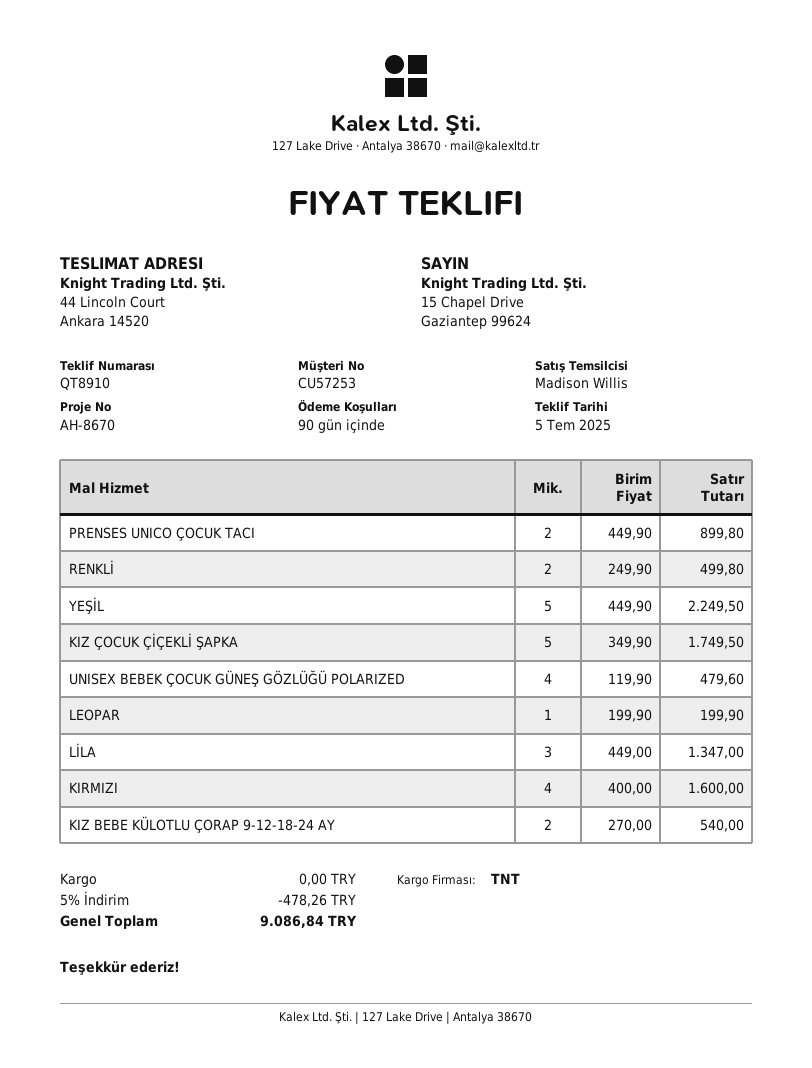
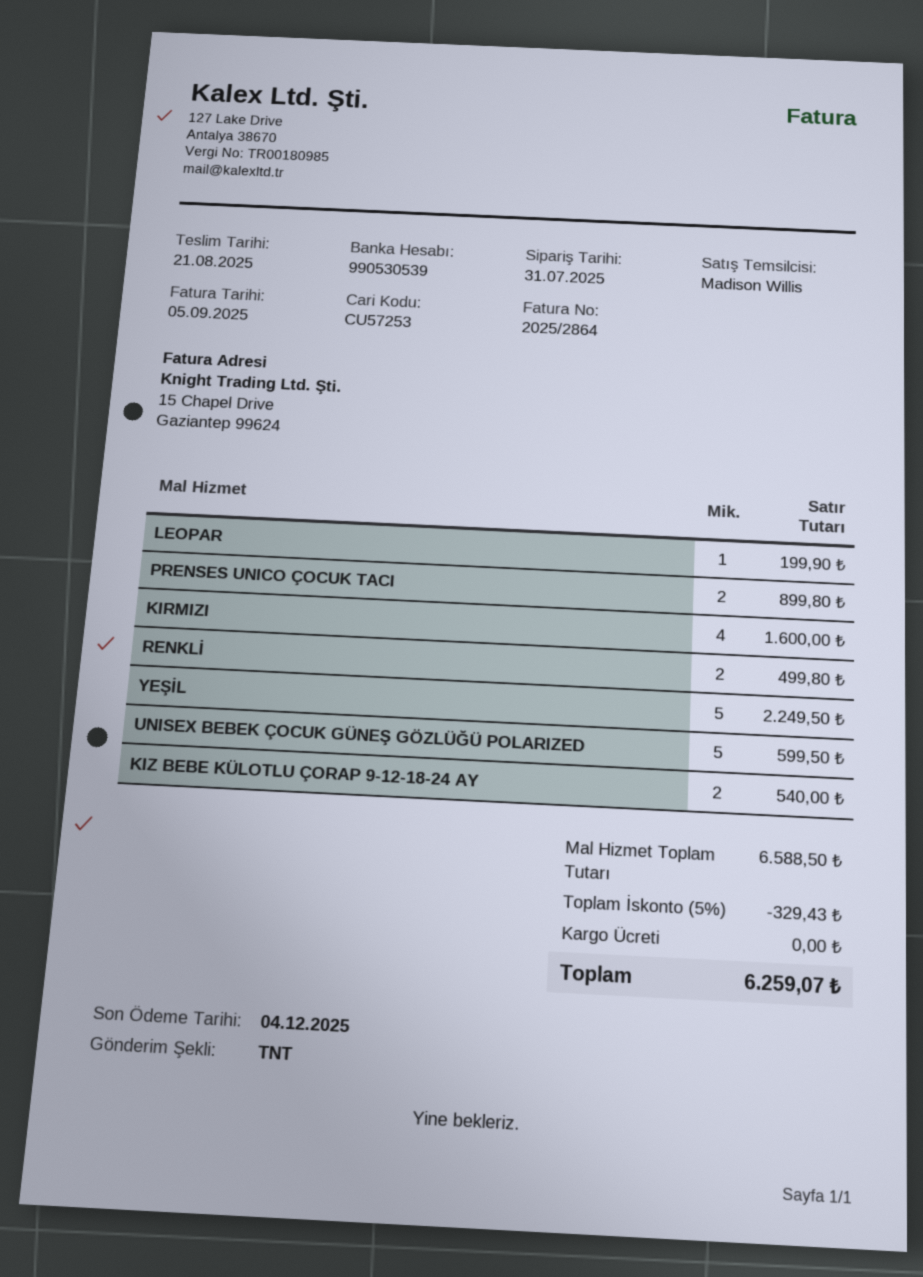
KIZ ÇOCUK ÇİÇEKLİ ŞAPKA: 5 for 1749.50 -> none
UNISEX BEBEK ÇOCUK GÜNEŞ GÖZLÜĞÜ POLARIZED: 4 for 479.60 -> 5 for 599.50
LİLA: 3 for 1347.00 -> none
discount: 5% = 478.26 -> 5% = 329.43
total: 9086.84 -> 6259.07

